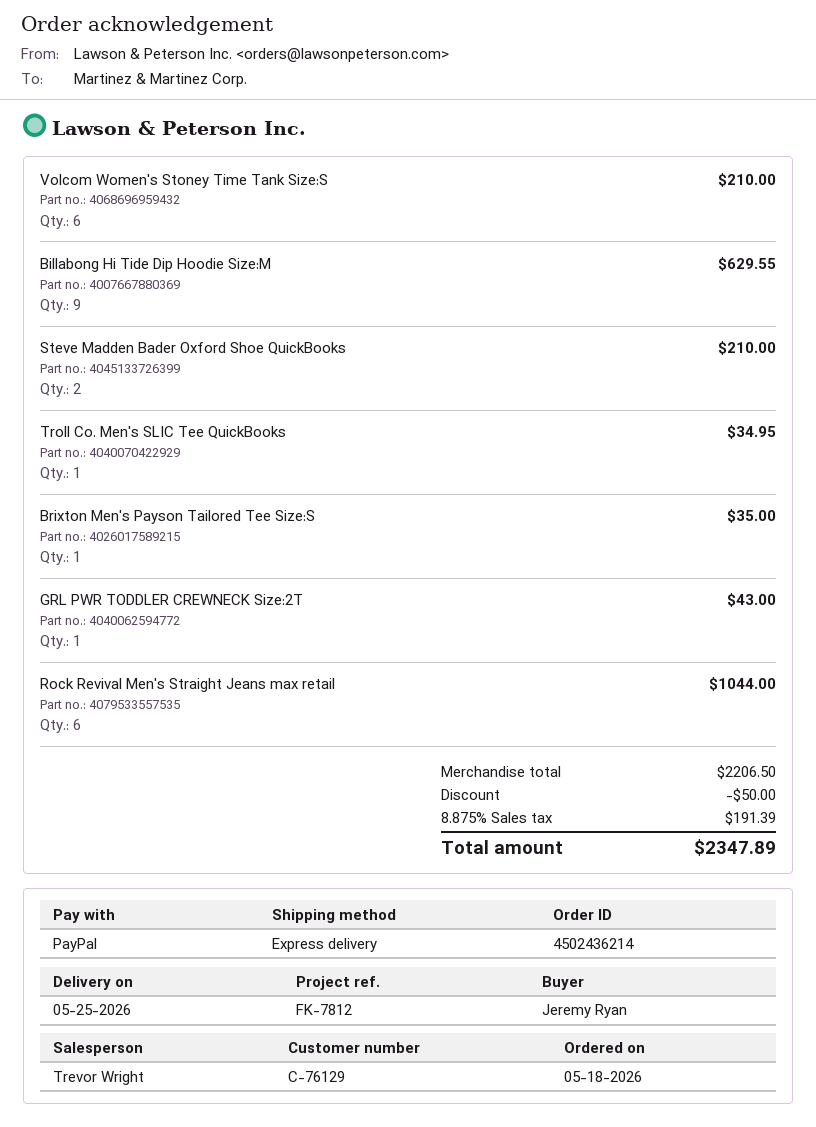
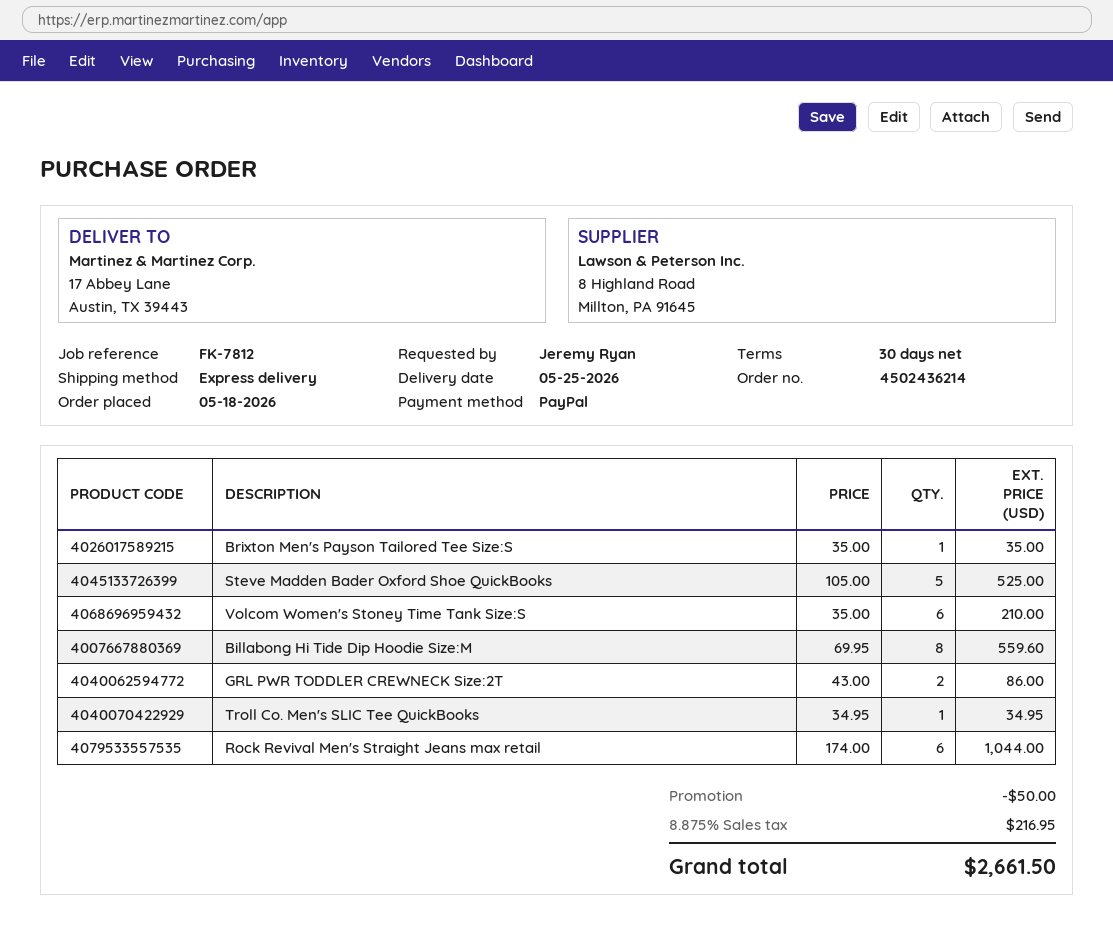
Billabong Hi Tide Dip Hoodie Size:M: 9 for 629.55 -> 8 for 559.60
Steve Madden Bader Oxford Shoe QuickBooks: 2 for 210.00 -> 5 for 525.00
GRL PWR TODDLER CREWNECK Size:2T: 1 for 43.00 -> 2 for 86.00
tax: 8.875% = 191.39 -> 8.875% = 216.95
total: 2347.89 -> 2661.50

